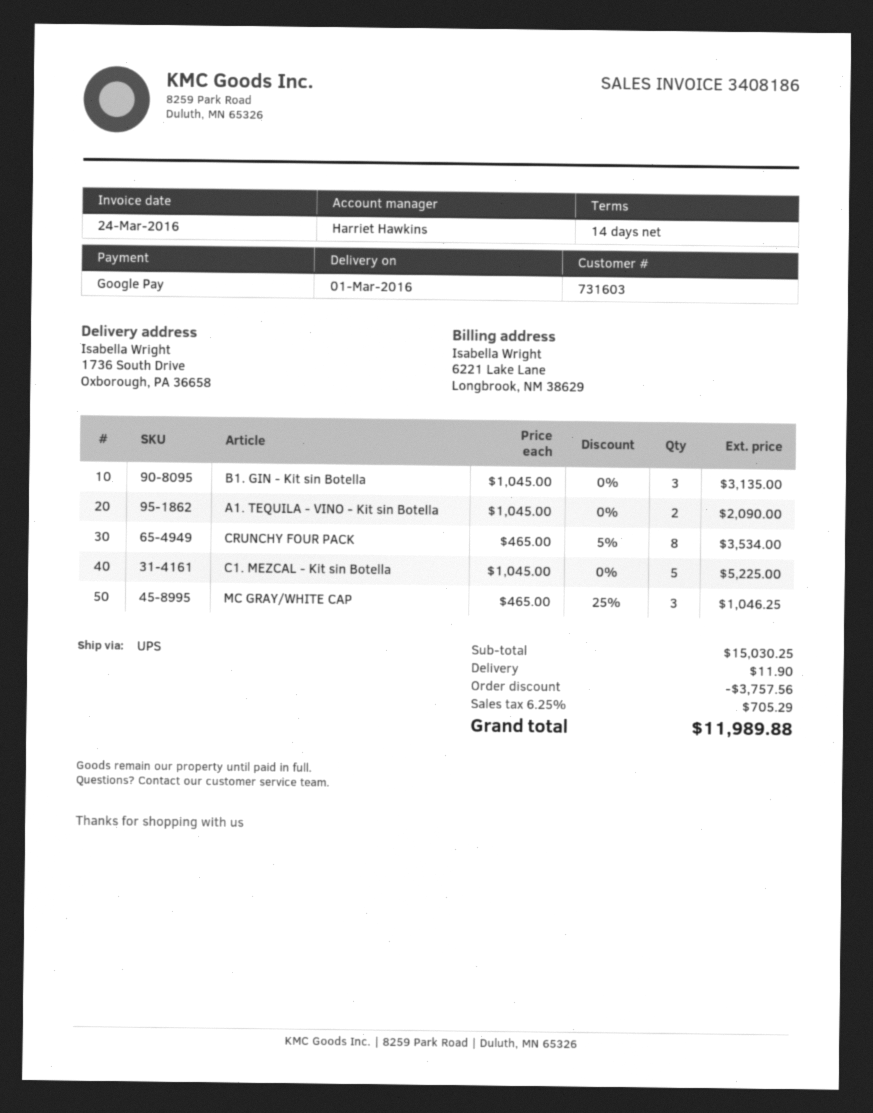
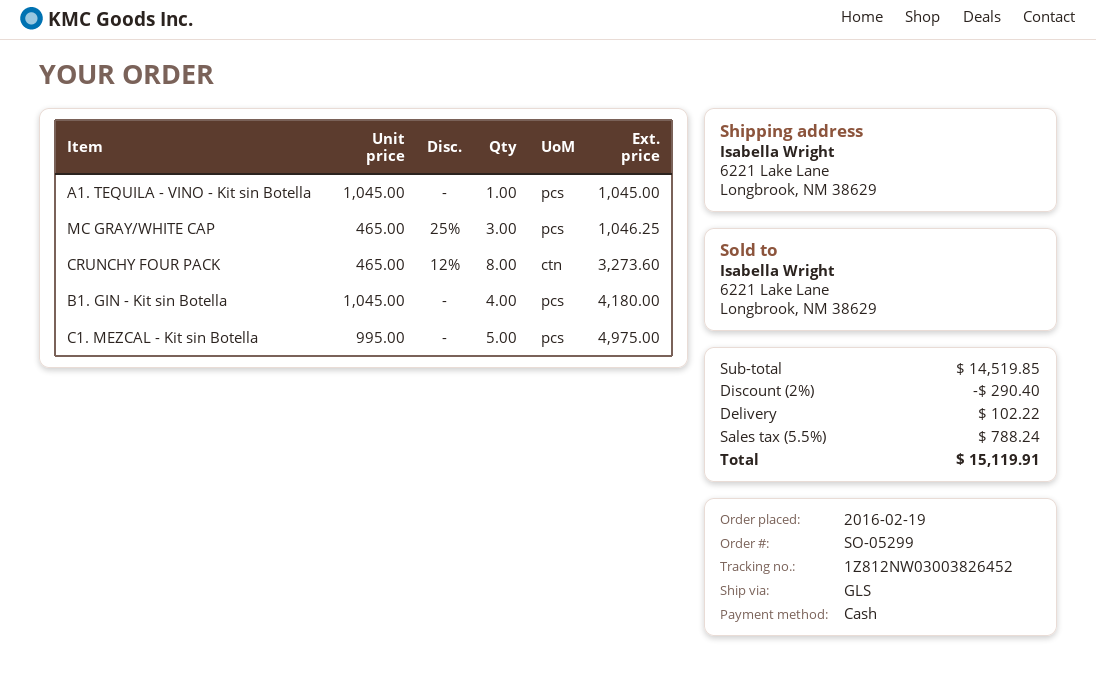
payment method: Google Pay -> cash
shipping method: UPS -> GLS
ship to: 1736 South Drive, Oxborough, PA 36658 -> 6221 Lake Lane, Longbrook, NM 38629
B1. GIN - Kit sin Botella: 3 x 1045.00 = 3135.00 -> 4 x 1045.00 = 4180.00
A1. TEQUILA - VINO - Kit sin Botella: 2 x 1045.00 = 2090.00 -> 1 x 1045.00 = 1045.00
CRUNCHY FOUR PACK: 8 x 465.00 - 5% = 3534.00 -> 8 x 465.00 - 12% = 3273.60
C1. MEZCAL - Kit sin Botella: 5 x 1045.00 = 5225.00 -> 5 x 995.00 = 4975.00
subtotal: 15030.25 -> 14519.85
discount: 3757.56 -> 290.40
shipping: 11.90 -> 102.22
tax: 6.25% = 705.29 -> 5.5% = 788.24
total: 11989.88 -> 15119.91

